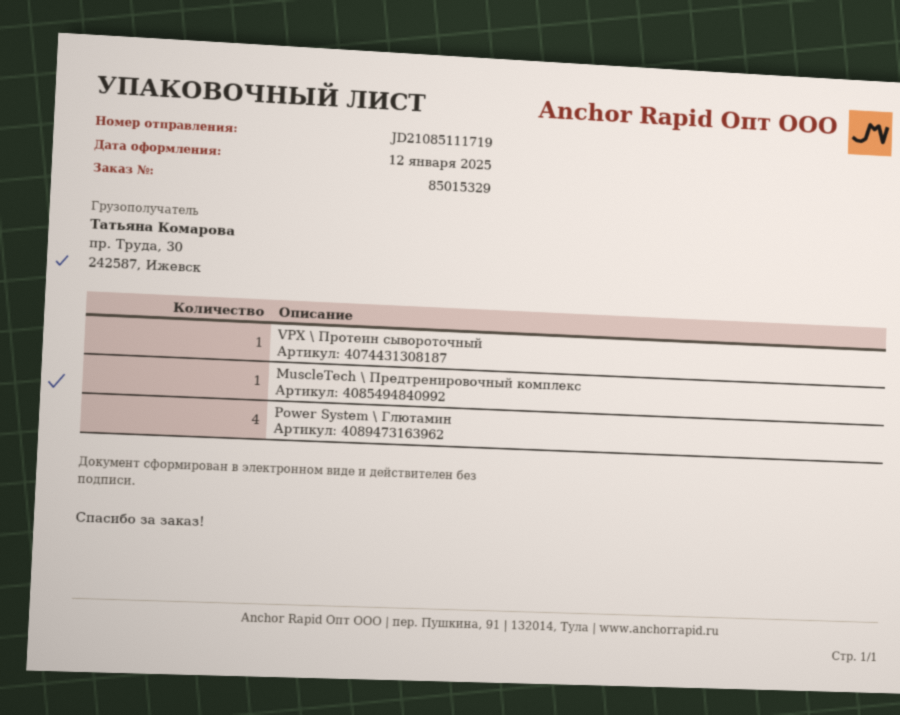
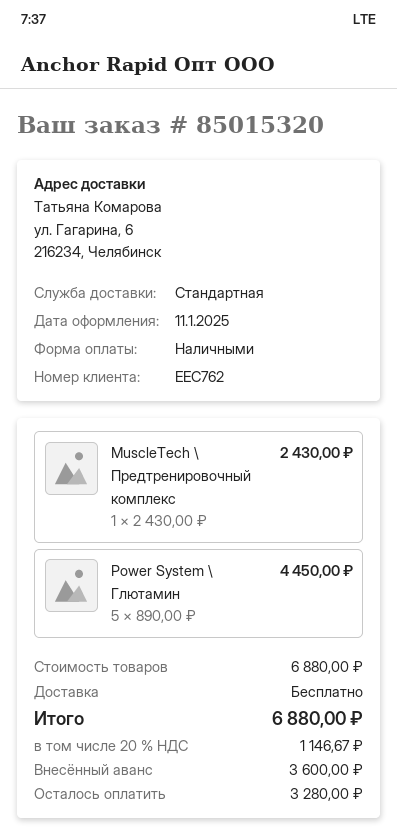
order number: 85015329 -> 85015320
order date: 2025-01-12 -> 2025-01-11
ship to: пр. Труда, 30, 242587, Ижевск -> ул. Гагарина, 6, 216234, Челябинск
VPX \ Протеин сывороточный: 1 -> none
Power System \ Глютамин: 4 -> 5

